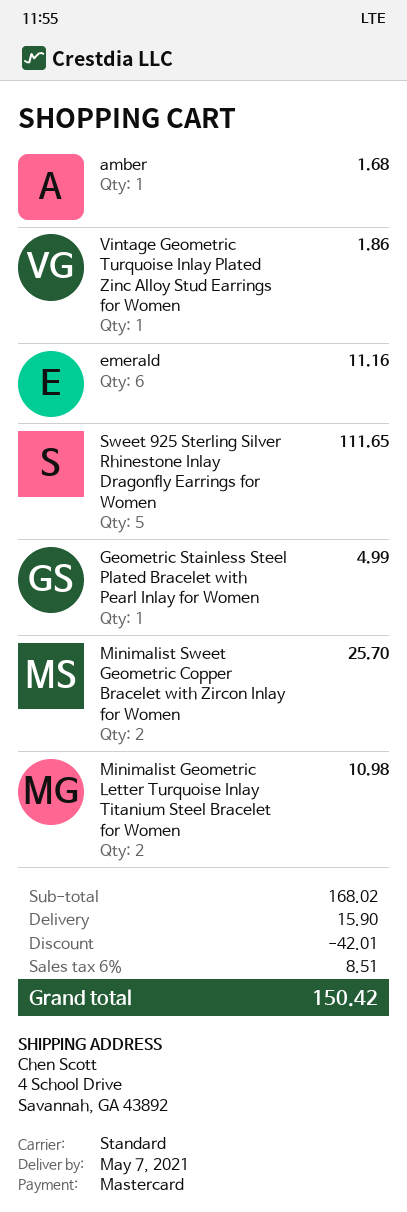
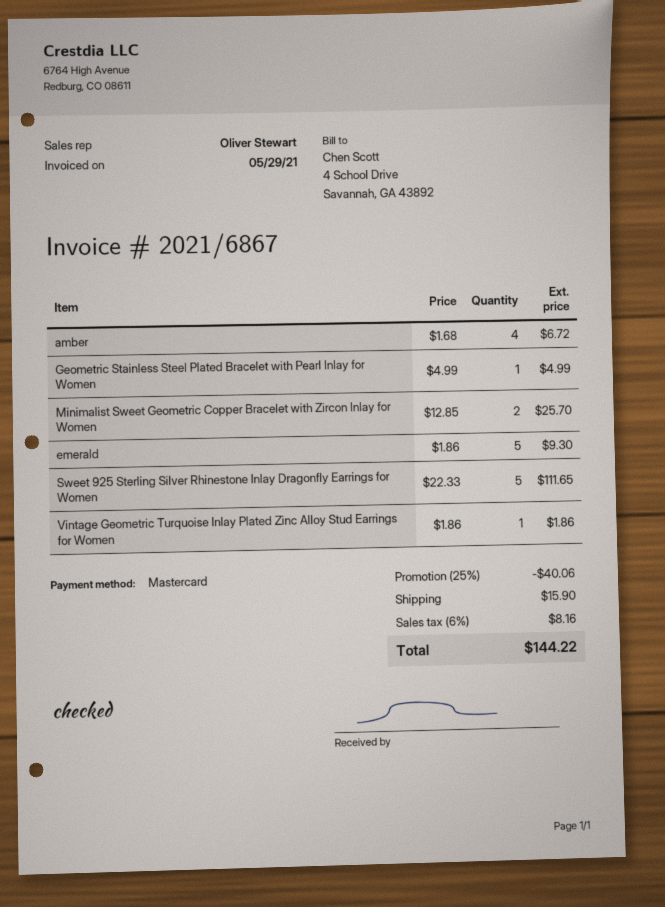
amber: 1 for 1.68 -> 4 for 6.72
emerald: 6 for 11.16 -> 5 for 9.30
Minimalist Geometric Letter Turquoise Inlay Titanium Steel Bracelet for Women: 2 for 10.98 -> none
discount: 42.01 -> 40.06
tax: 6% = 8.51 -> 6% = 8.16
total: 150.42 -> 144.22

